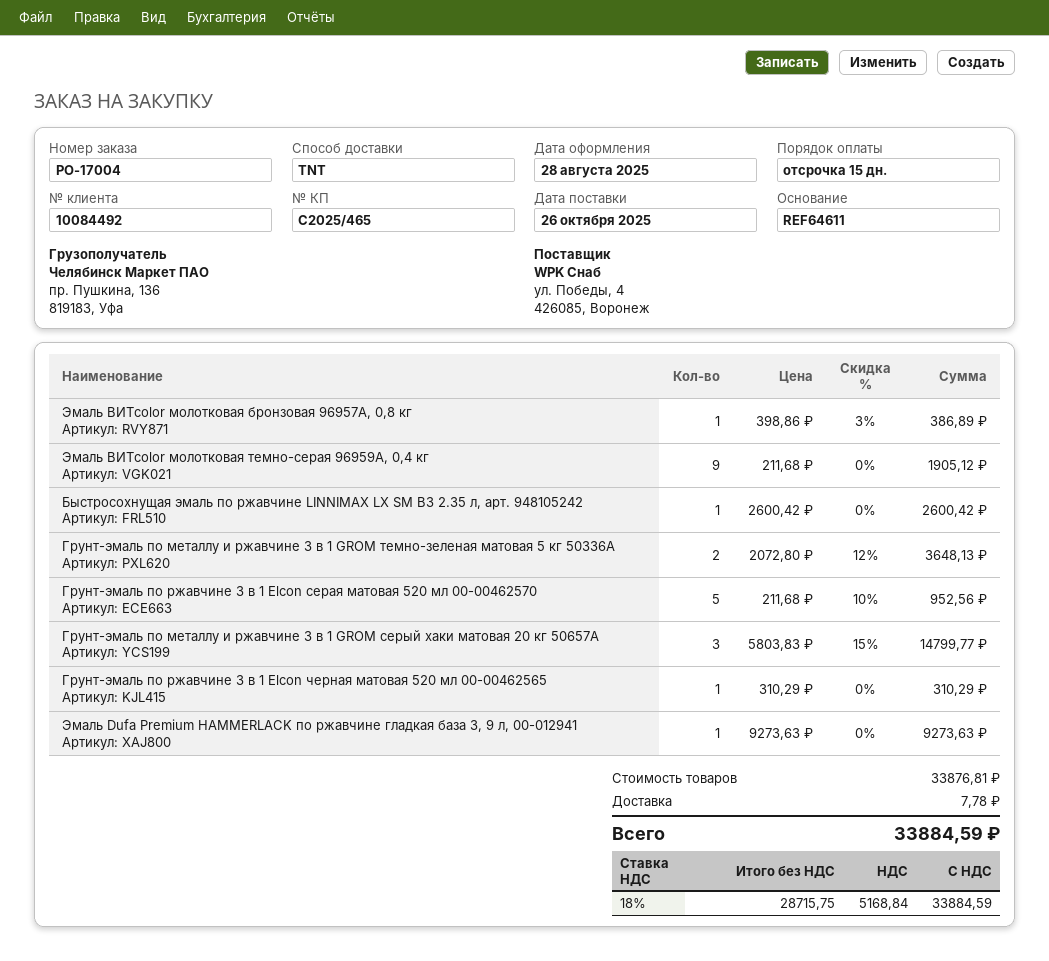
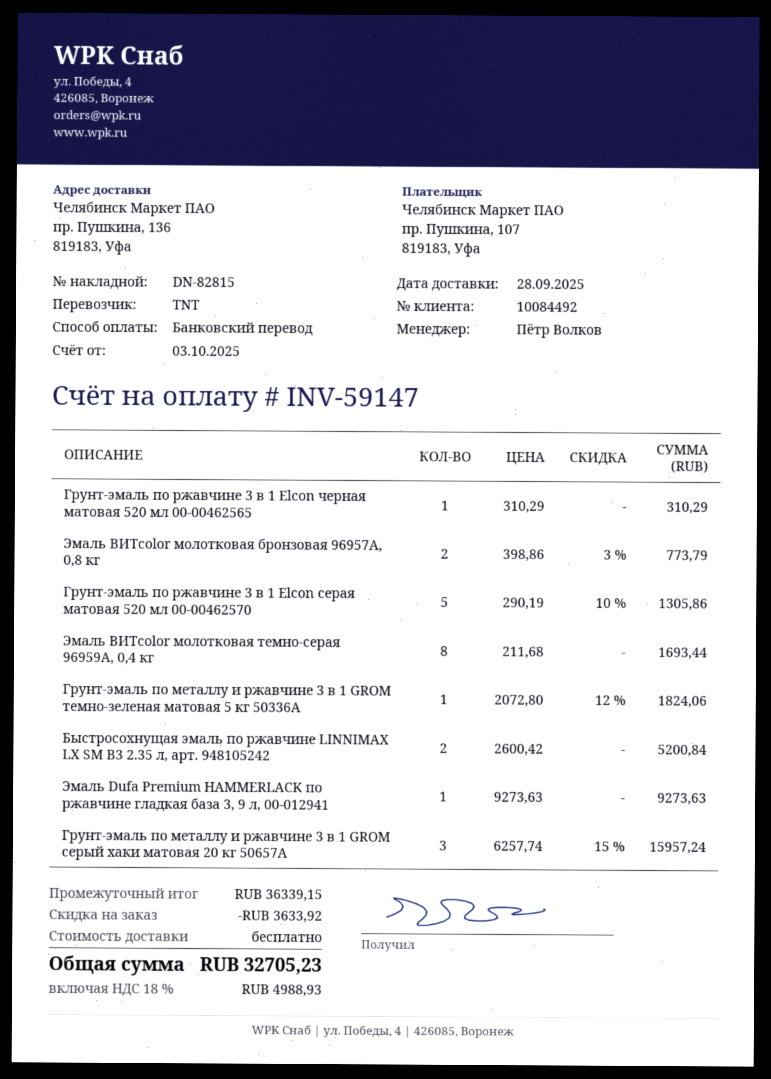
delivery date: 2025-10-26 -> 2025-09-28
Эмаль ВИТcolor молотковая бронзовая 96957А, 0,8 кг: 1 x 398.86 - 3% = 386.89 -> 2 x 398.86 - 3% = 773.79
Эмаль ВИТcolor молотковая темно-серая 96959А, 0,4 кг: 9 x 211.68 = 1905.12 -> 8 x 211.68 = 1693.44
Быстросохнущая эмаль по ржавчине LINNIMAX LX SM B3 2.35 л, арт. 948105242: 1 x 2600.42 = 2600.42 -> 2 x 2600.42 = 5200.84
Грунт-эмаль по металлу и ржавчине 3 в 1 GROM темно-зеленая матовая 5 кг 50336А: 2 x 2072.80 - 12% = 3648.13 -> 1 x 2072.80 - 12% = 1824.06
Грунт-эмаль по ржавчине 3 в 1 Elcon серая матовая 520 мл 00-00462570: 5 x 211.68 - 10% = 952.56 -> 5 x 290.19 - 10% = 1305.86
Грунт-эмаль по металлу и ржавчине 3 в 1 GROM серый хаки матовая 20 кг 50657А: 3 x 5803.83 - 15% = 14799.77 -> 3 x 6257.74 - 15% = 15957.24
subtotal: 33876.81 -> 36339.15
discount: none -> 3633.92
shipping: 7.78 -> 0.00
tax: 18% = 5168.84 -> 18% = 4988.93
total: 33884.59 -> 32705.23

